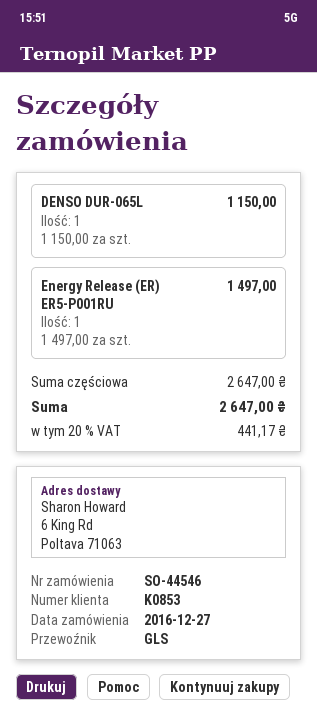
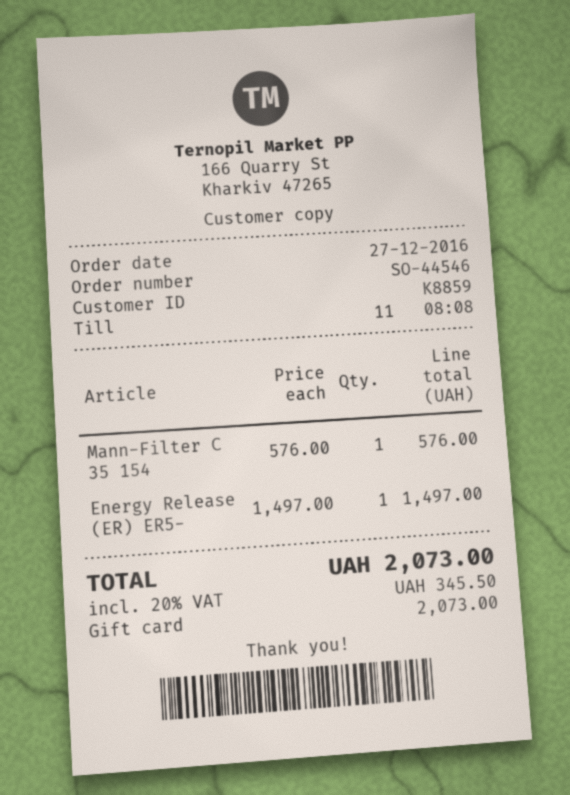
customer number: K0853 -> K8859
DENSO DUR-065L: 1 x 1150.00 = 1150.00 -> none
Mann-Filter C 35 154: none -> 1 x 576.00 = 576.00
tax: 20% = 441.17 -> 20% = 345.50
total: 2647.00 -> 2073.00

